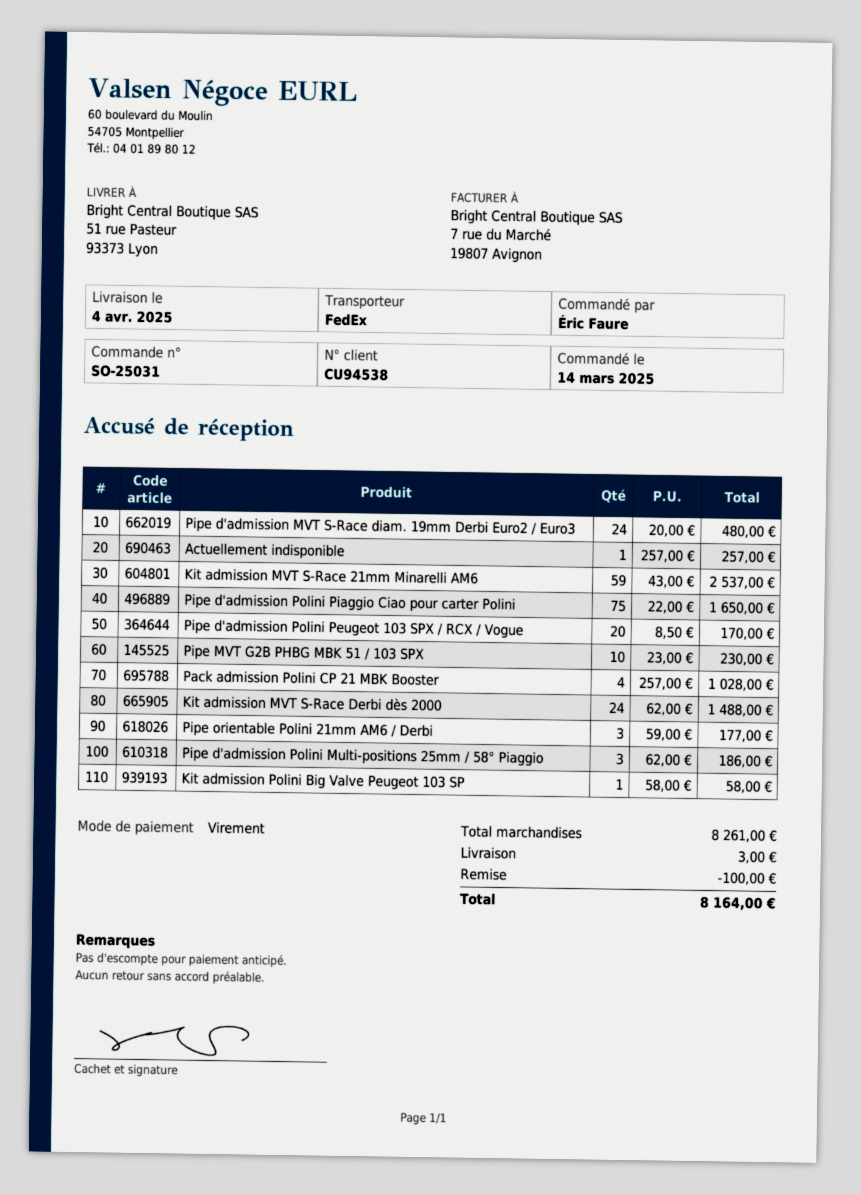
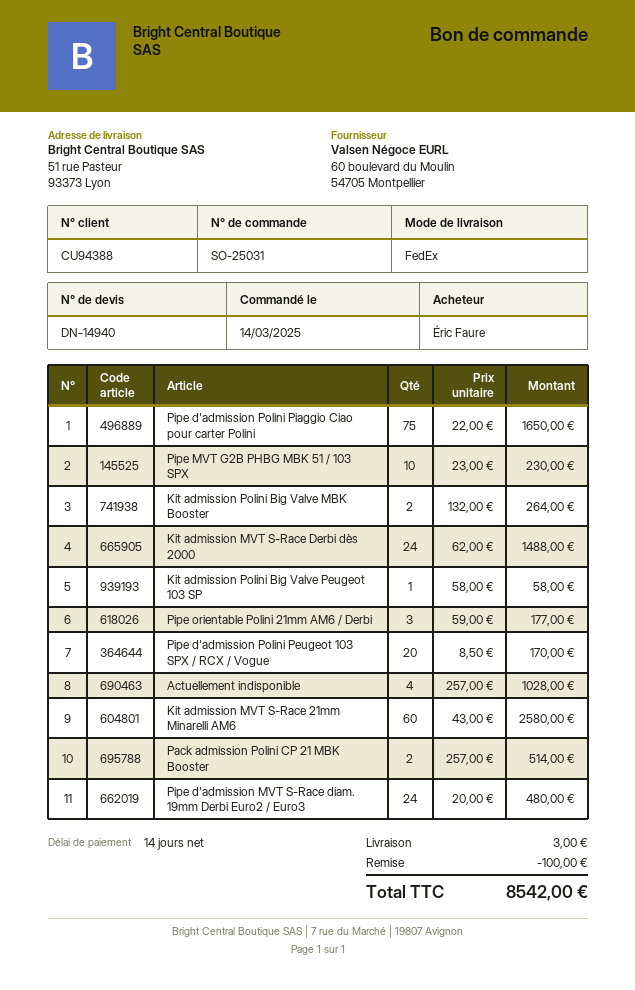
customer number: CU94538 -> CU94388
Actuellement indisponible: 1 x 257.00 = 257.00 -> 4 x 257.00 = 1028.00
Kit admission MVT S-Race 21mm Minarelli AM6: 59 x 43.00 = 2537.00 -> 60 x 43.00 = 2580.00
Pack admission Polini CP 21 MBK Booster: 4 x 257.00 = 1028.00 -> 2 x 257.00 = 514.00
Pipe d'admission Polini Multi-positions 25mm / 58° Piaggio: 3 x 62.00 = 186.00 -> none
Kit admission Polini Big Valve MBK Booster: none -> 2 x 132.00 = 264.00
total: 8164.00 -> 8542.00

